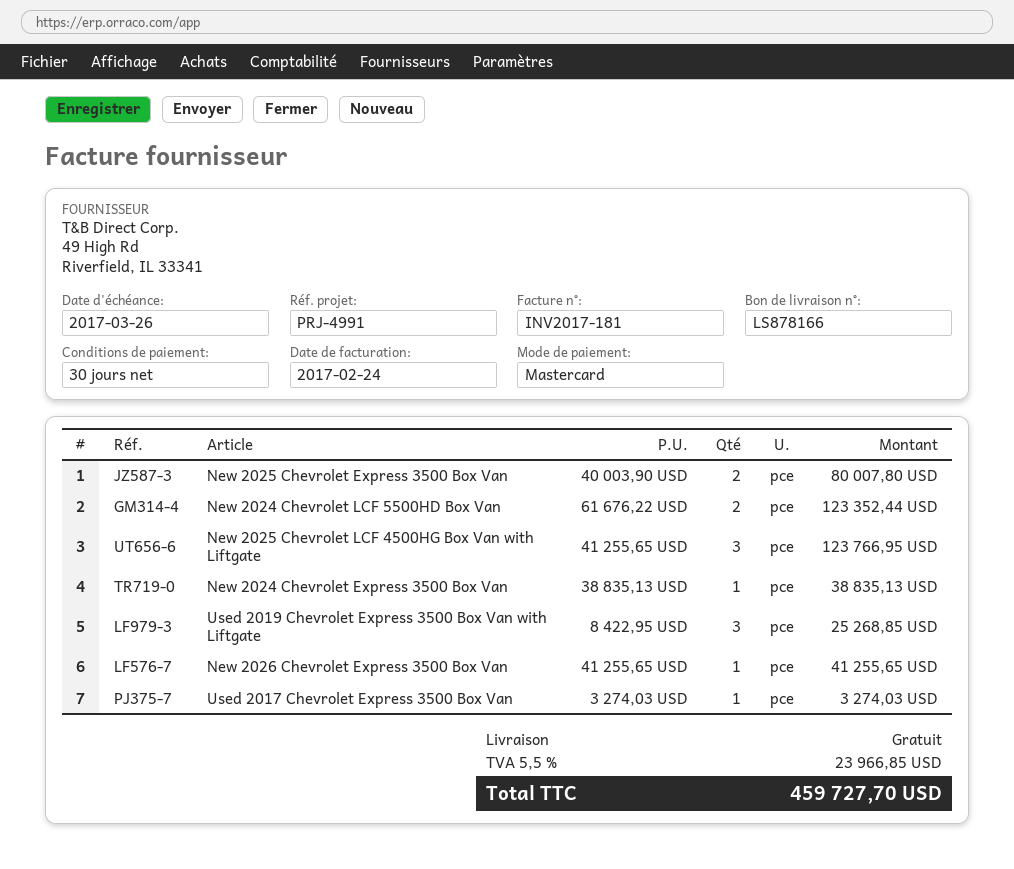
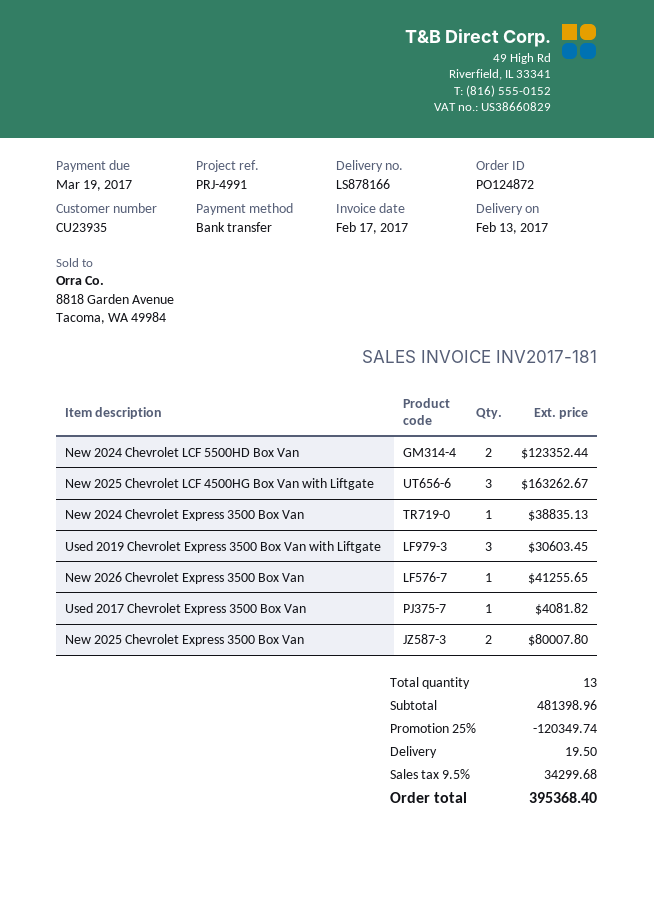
invoice date: 2017-02-24 -> 2017-02-17
due date: 2017-03-26 -> 2017-03-19
payment method: Mastercard -> bank transfer
New 2025 Chevrolet LCF 4500HG Box Van with Liftgate: 3 for 123766.95 -> 3 for 163262.67
Used 2019 Chevrolet Express 3500 Box Van with Liftgate: 3 for 25268.85 -> 3 for 30603.45
Used 2017 Chevrolet Express 3500 Box Van: 1 for 3274.03 -> 1 for 4081.82
discount: none -> 25% = 120349.74
shipping: 0.00 -> 19.50
tax: 5.5% = 23966.85 -> 9.5% = 34299.68
total: 459727.70 -> 395368.40

